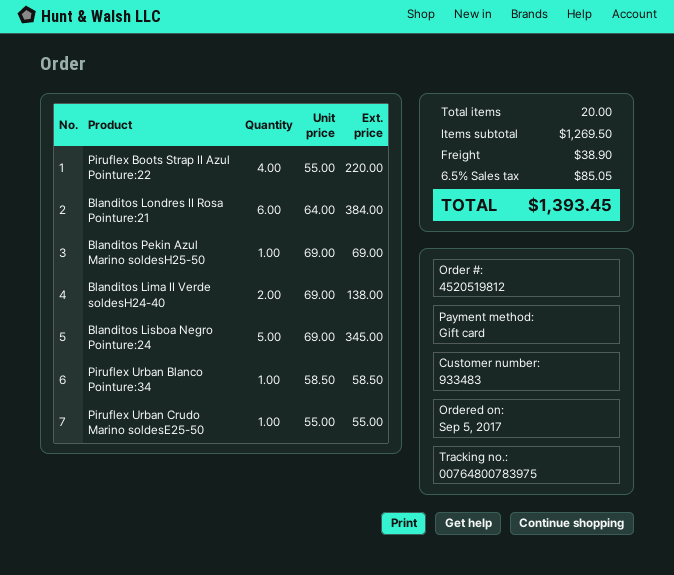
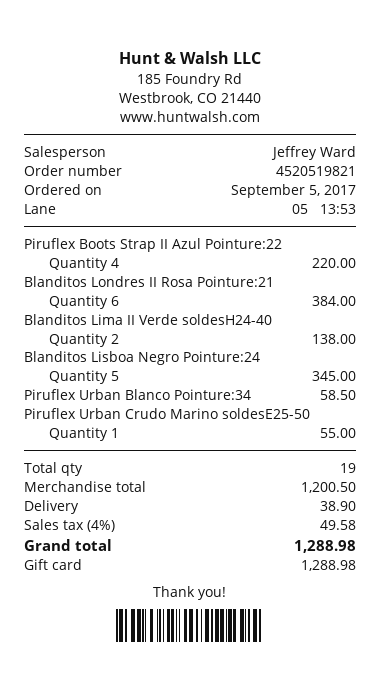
order number: 4520519812 -> 4520519821
Blanditos Pekin Azul Marino soldesH25-50: 1 for 69.00 -> none
total quantity: 20 -> 19
subtotal: 1269.50 -> 1200.50
tax: 6.5% = 85.05 -> 4% = 49.58
total: 1393.45 -> 1288.98

